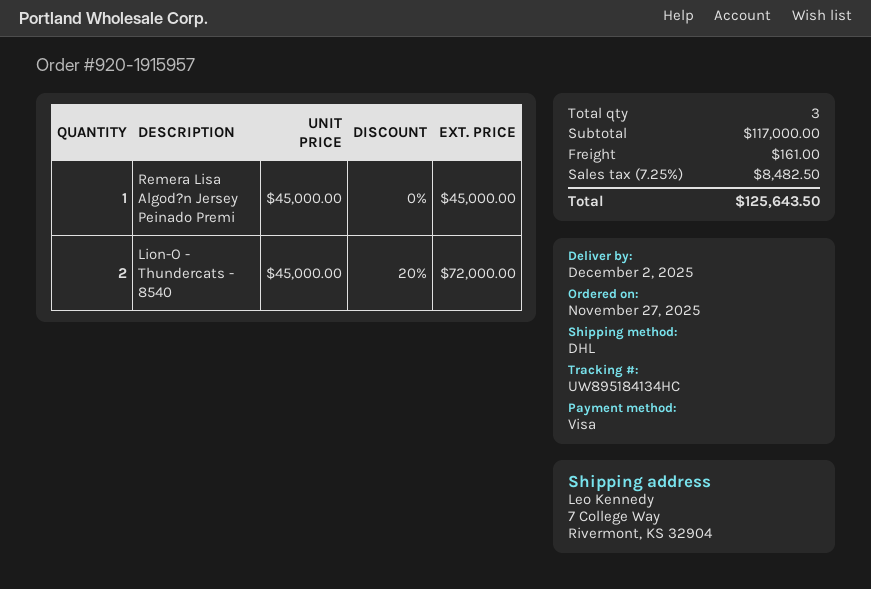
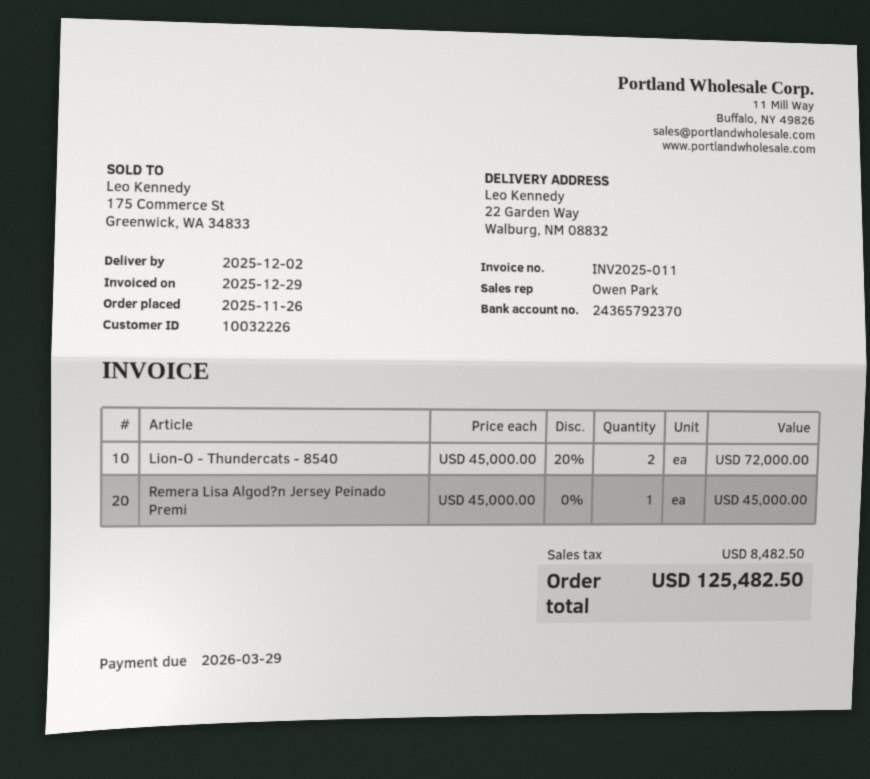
order date: 2025-11-27 -> 2025-11-26
ship to: 7 College Way, Rivermont, KS 32904 -> 22 Garden Way, Walburg, NM 08832
shipping: 161.00 -> none
total: 125643.50 -> 125482.50

